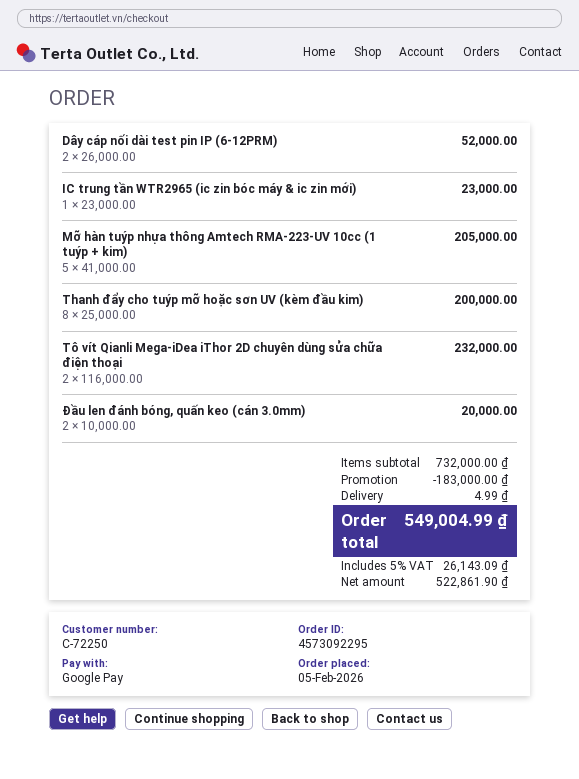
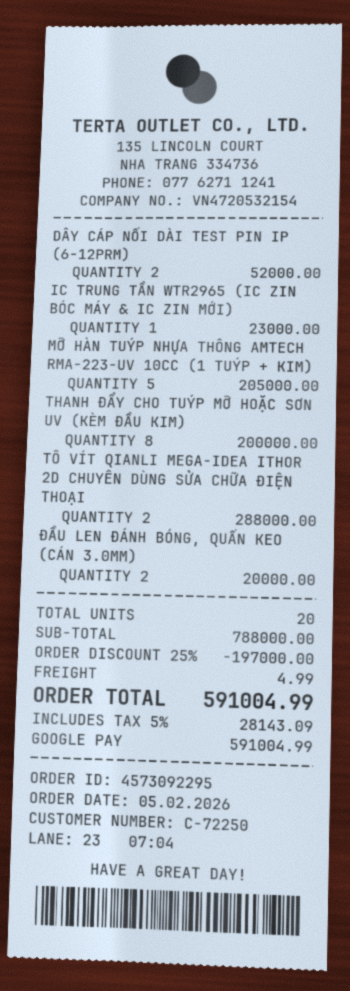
Tô vít Qianli Mega-iDea iThor 2D chuyên dùng sửa chữa điện thoại: 2 for 232000.00 -> 2 for 288000.00
subtotal: 732000.00 -> 788000.00
discount: 183000.00 -> 197000.00
tax: 5% = 26143.09 -> 5% = 28143.09
total: 549004.99 -> 591004.99

